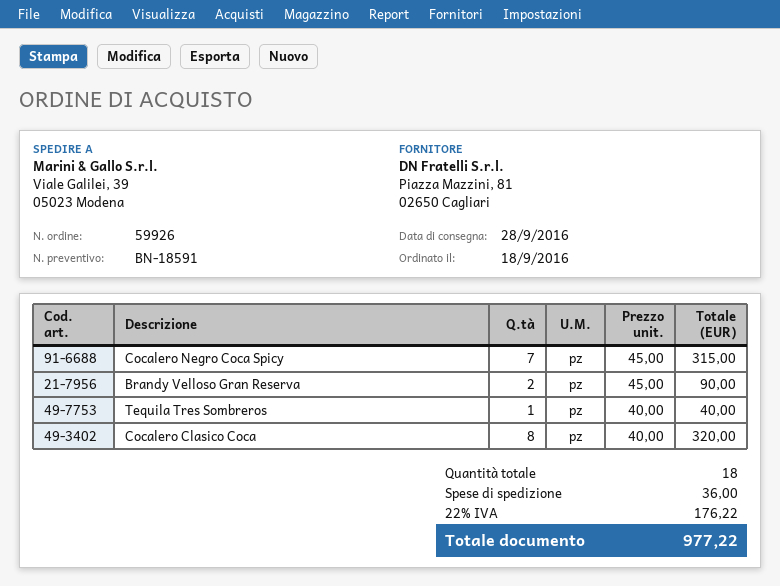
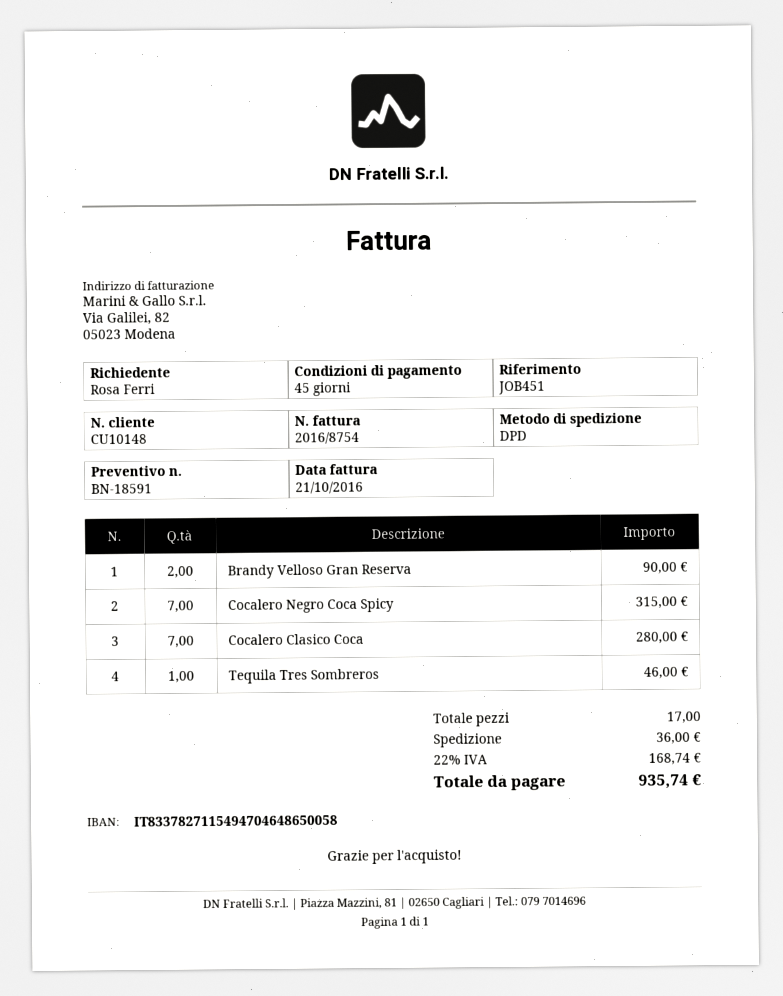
Tequila Tres Sombreros: 1 for 40.00 -> 1 for 46.00
Cocalero Clasico Coca: 8 for 320.00 -> 7 for 280.00
total quantity: 18 -> 17
tax: 22% = 176.22 -> 22% = 168.74
total: 977.22 -> 935.74

